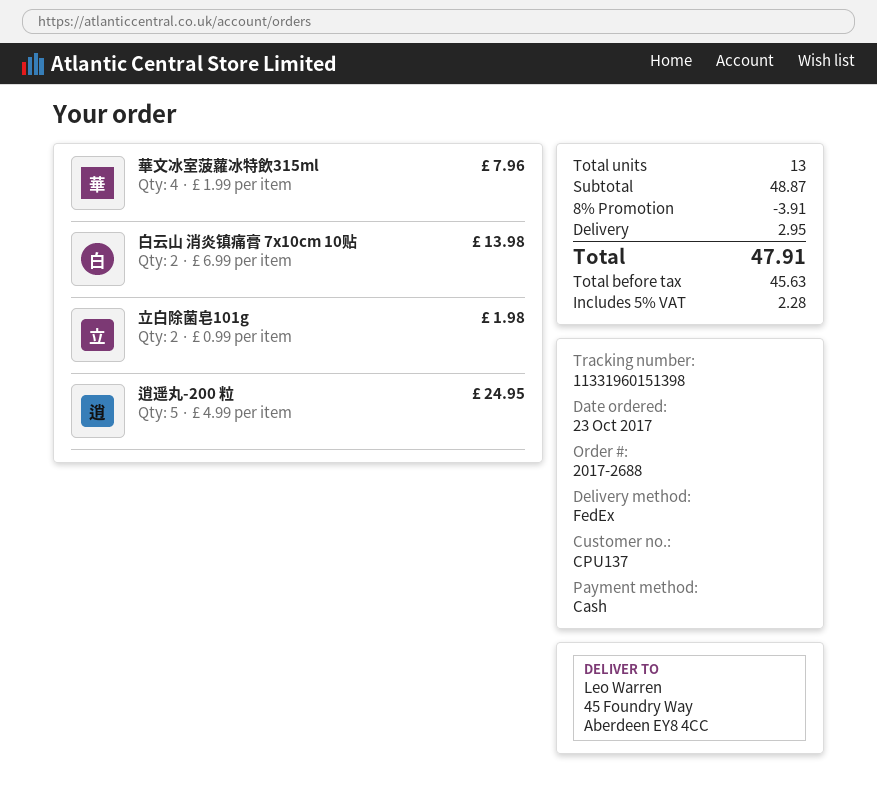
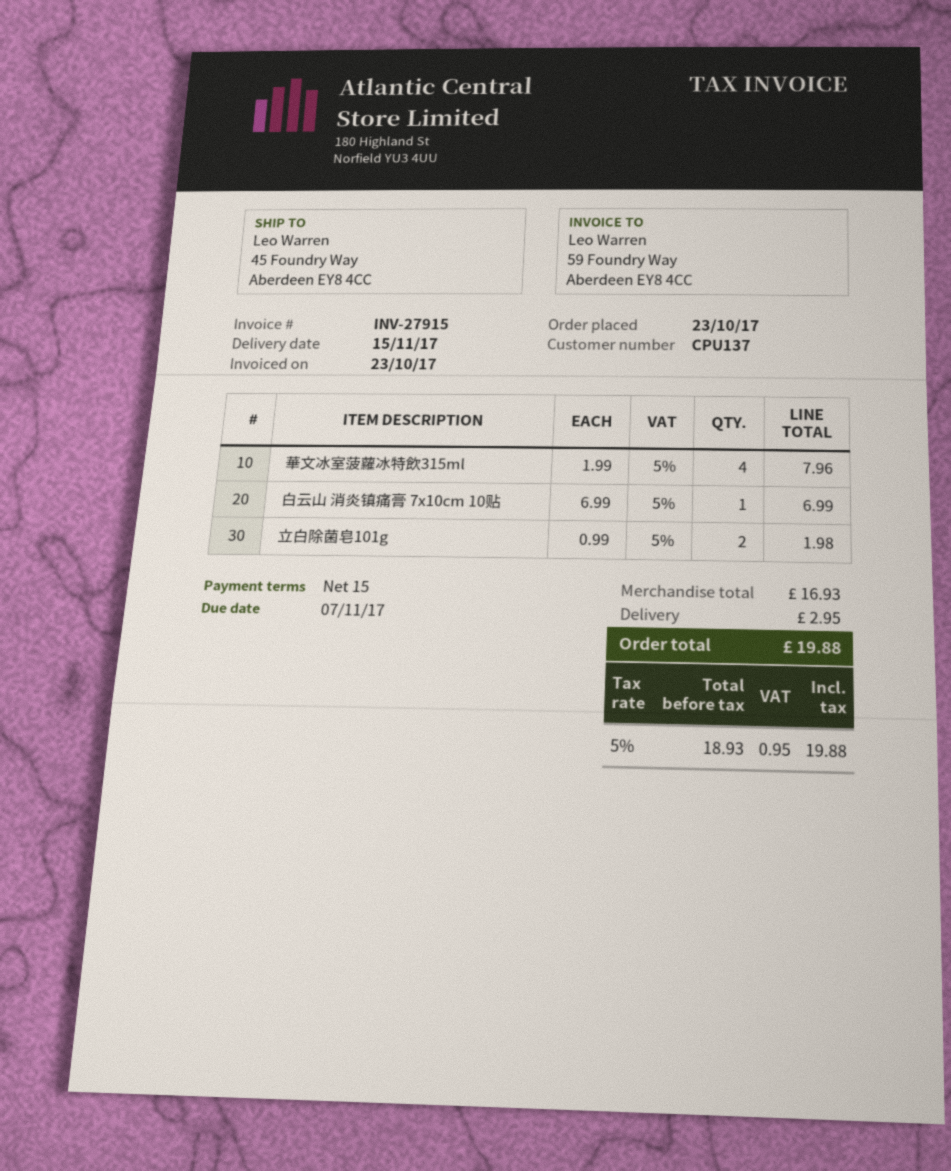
白云山 消炎镇痛膏 7x10cm 10贴: 2 x 6.99 = 13.98 -> 1 x 6.99 = 6.99
逍遥丸-200 粒: 5 x 4.99 = 24.95 -> none
subtotal: 48.87 -> 16.93
discount: 8% = 3.91 -> none
net: 45.63 -> 18.93
tax: 5% = 2.28 -> 5% = 0.95
total: 47.91 -> 19.88

